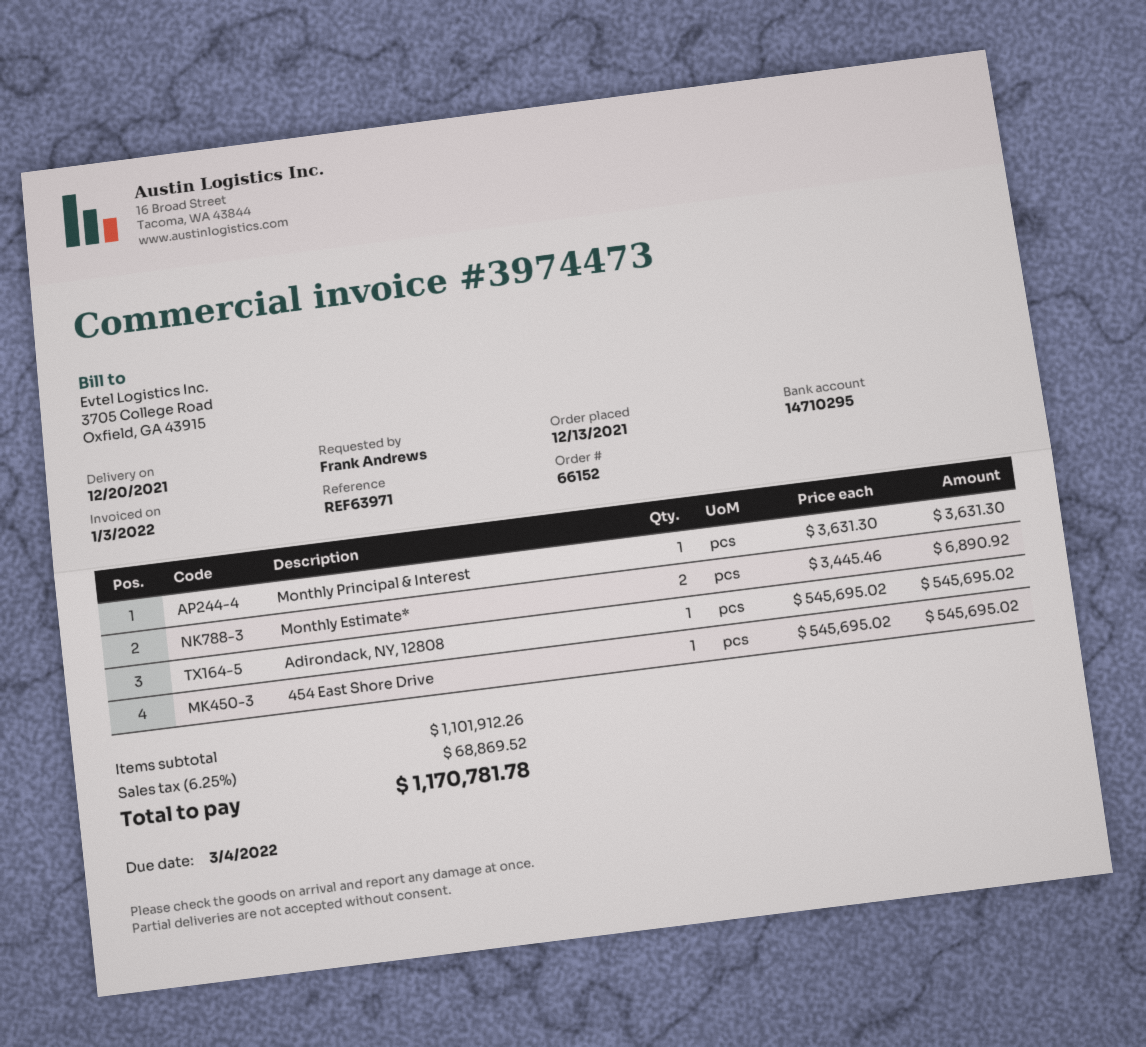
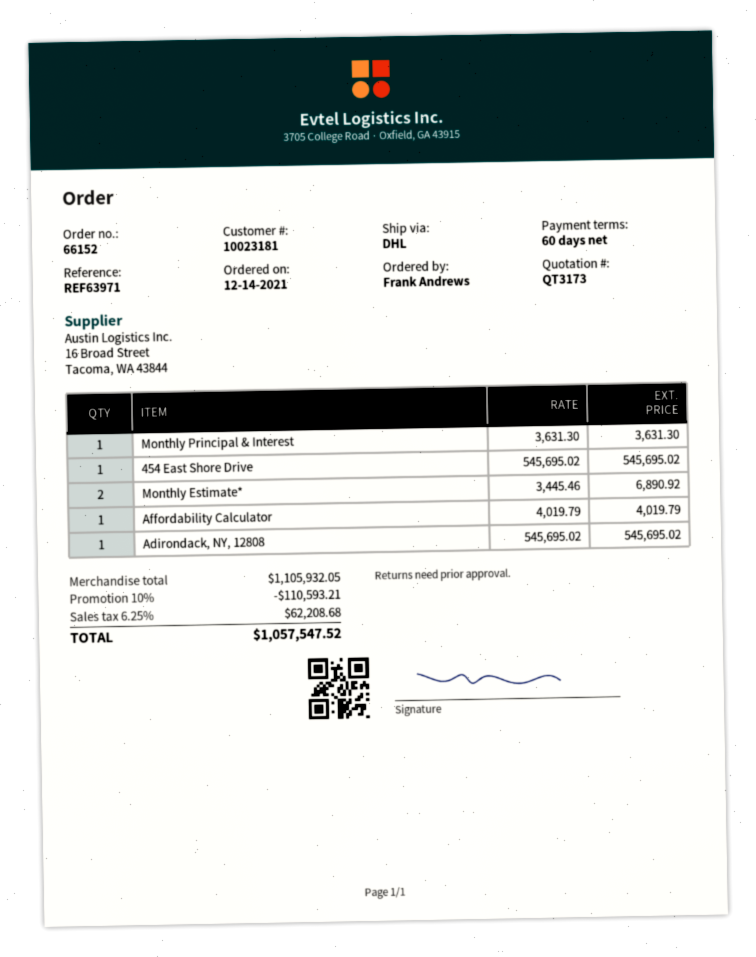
order date: 2021-12-13 -> 2021-12-14
Affordability Calculator: none -> 1 x 4019.79 = 4019.79
subtotal: 1101912.26 -> 1105932.05
discount: none -> 10% = 110593.21
tax: 6.25% = 68869.52 -> 6.25% = 62208.68
total: 1170781.78 -> 1057547.52

